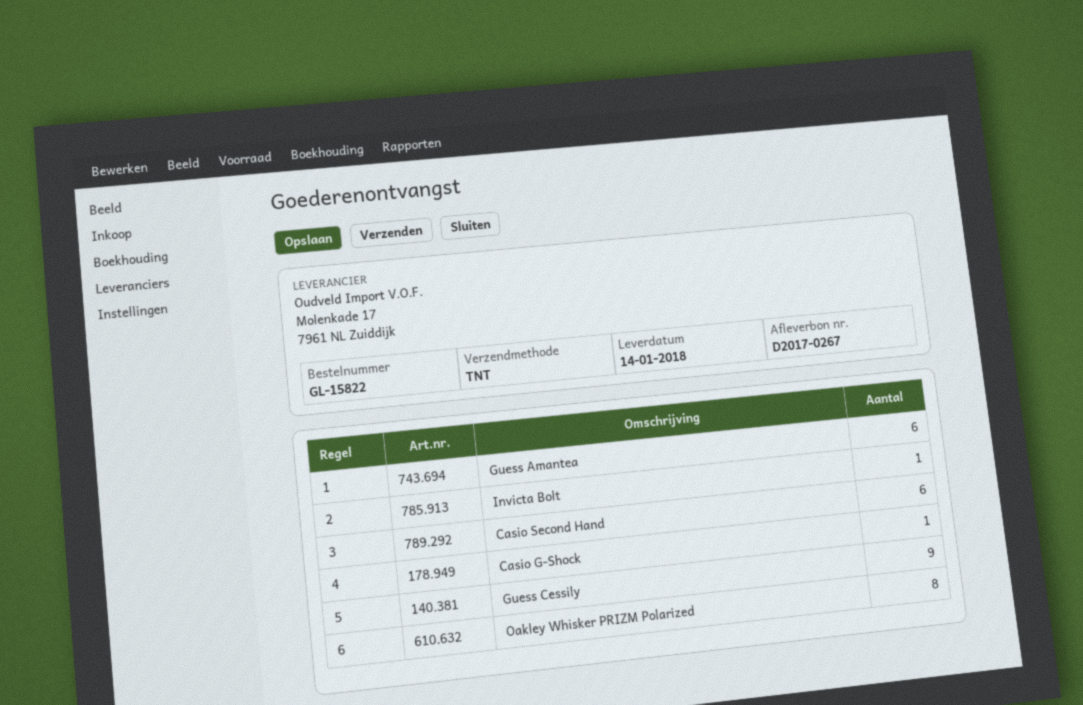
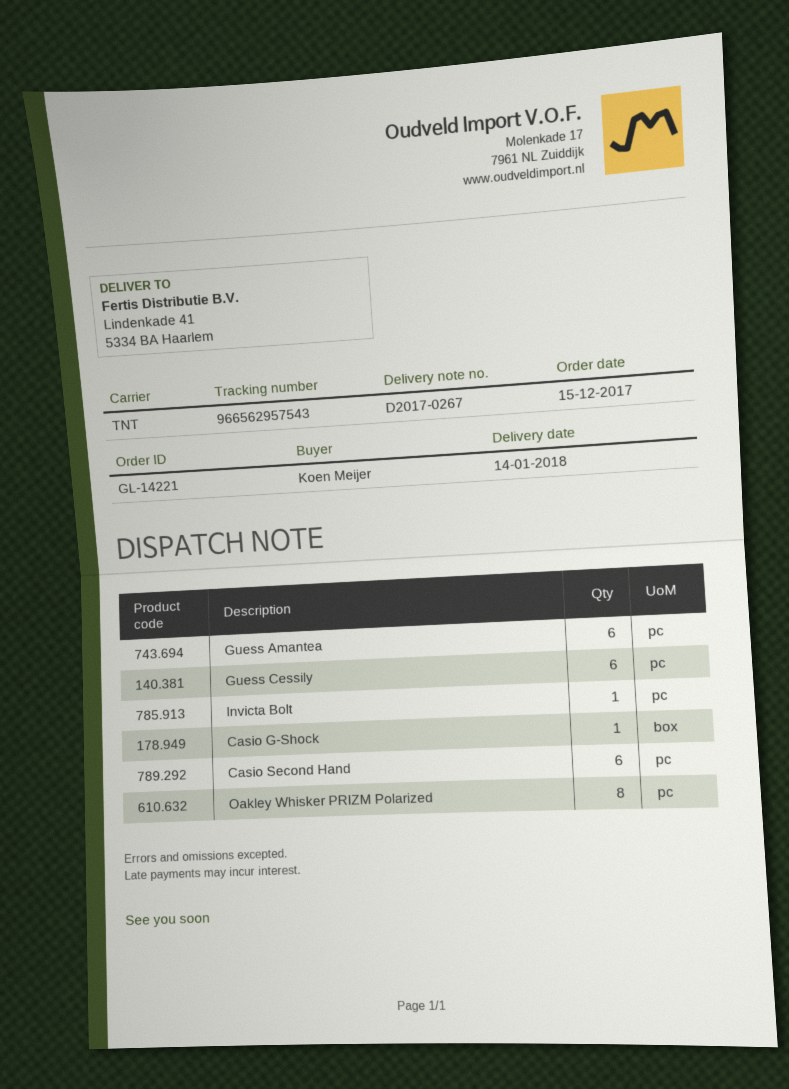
order number: GL-15822 -> GL-14221
Guess Cessily: 9 -> 6

